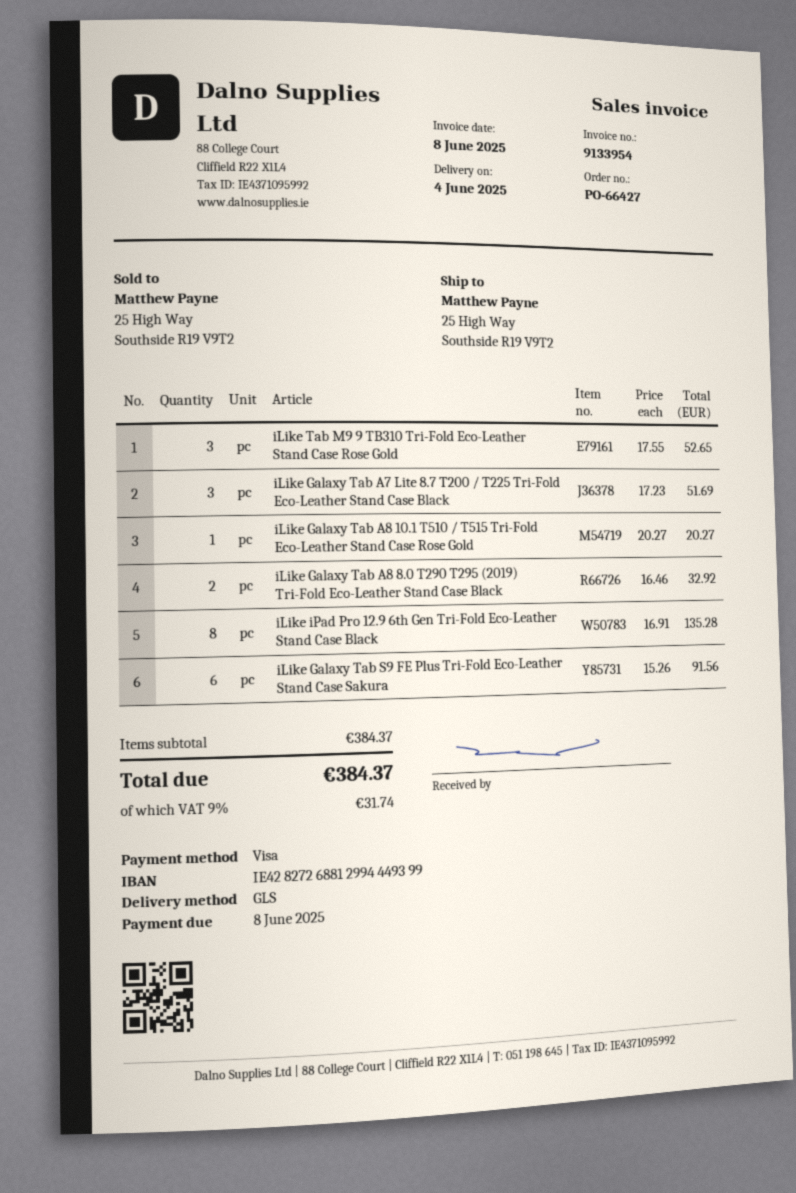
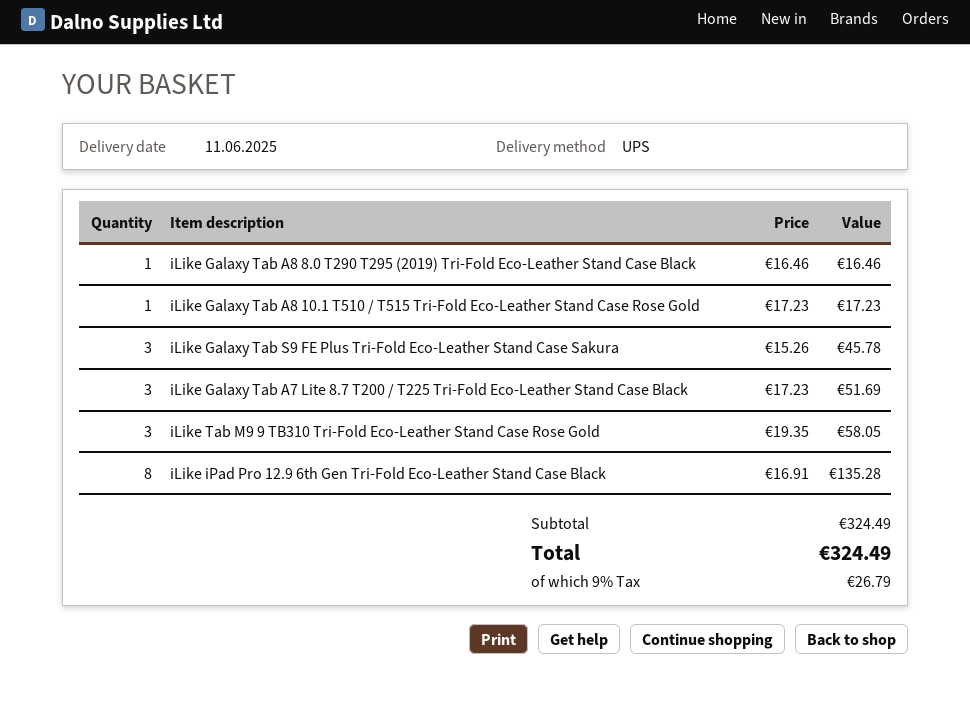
delivery date: 2025-06-04 -> 2025-06-11
shipping method: GLS -> UPS
iLike Tab M9 9 TB310 Tri-Fold Eco-Leather Stand Case Rose Gold: 3 x 17.55 = 52.65 -> 3 x 19.35 = 58.05
iLike Galaxy Tab A8 10.1 T510 / T515 Tri-Fold Eco-Leather Stand Case Rose Gold: 1 x 20.27 = 20.27 -> 1 x 17.23 = 17.23
iLike Galaxy Tab A8 8.0 T290 T295 (2019) Tri-Fold Eco-Leather Stand Case Black: 2 x 16.46 = 32.92 -> 1 x 16.46 = 16.46
iLike Galaxy Tab S9 FE Plus Tri-Fold Eco-Leather Stand Case Sakura: 6 x 15.26 = 91.56 -> 3 x 15.26 = 45.78
subtotal: 384.37 -> 324.49
tax: 9% = 31.74 -> 9% = 26.79
total: 384.37 -> 324.49

